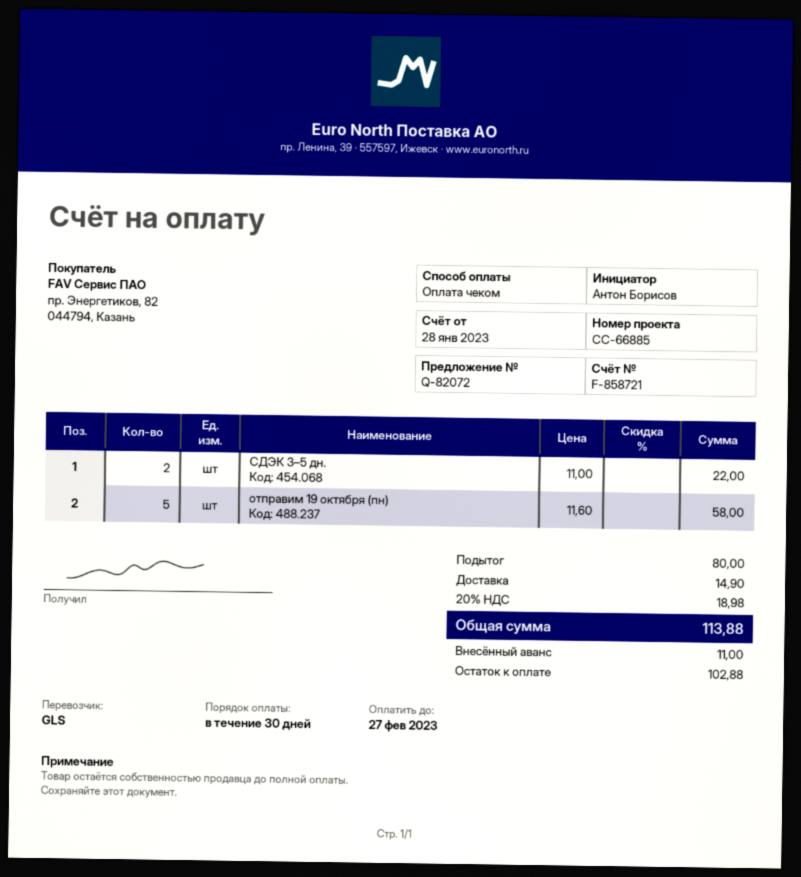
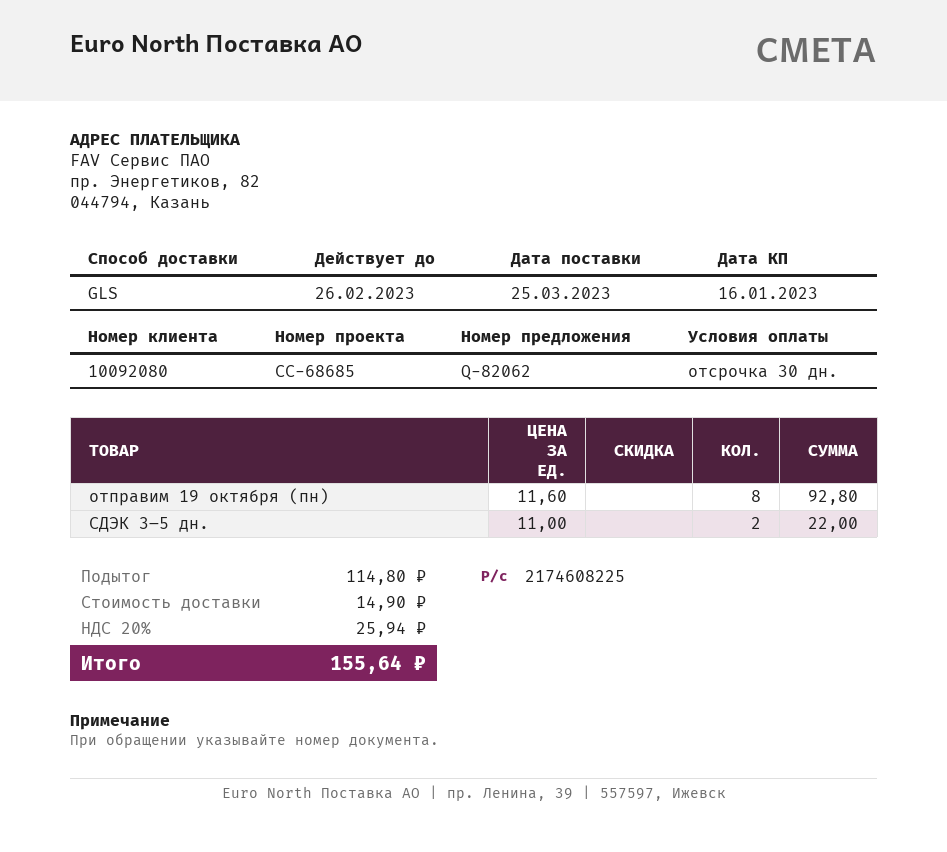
quote number: Q-82072 -> Q-82062
reference: CC-66885 -> CC-68685
отправим 19 октября (пн): 5 x 11.60 = 58.00 -> 8 x 11.60 = 92.80
subtotal: 80.00 -> 114.80
tax: 20% = 18.98 -> 20% = 25.94
total: 113.88 -> 155.64

